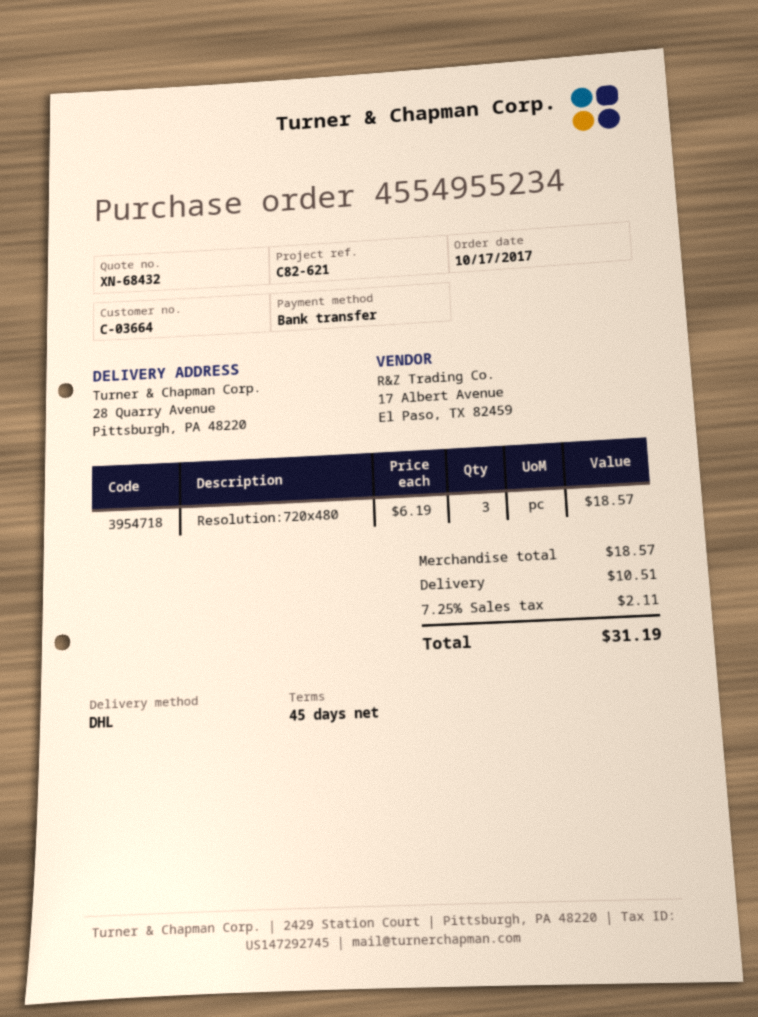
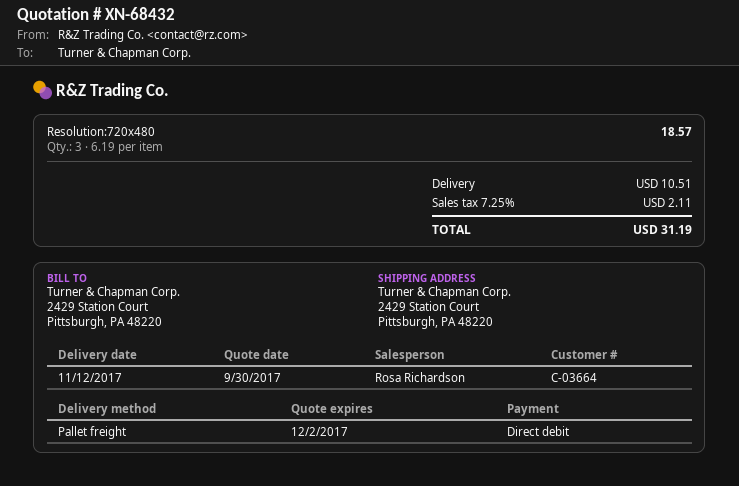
payment method: bank transfer -> direct debit
shipping method: DHL -> pallet freight
ship to: 28 Quarry Avenue, Pittsburgh, PA 48220 -> 2429 Station Court, Pittsburgh, PA 48220

